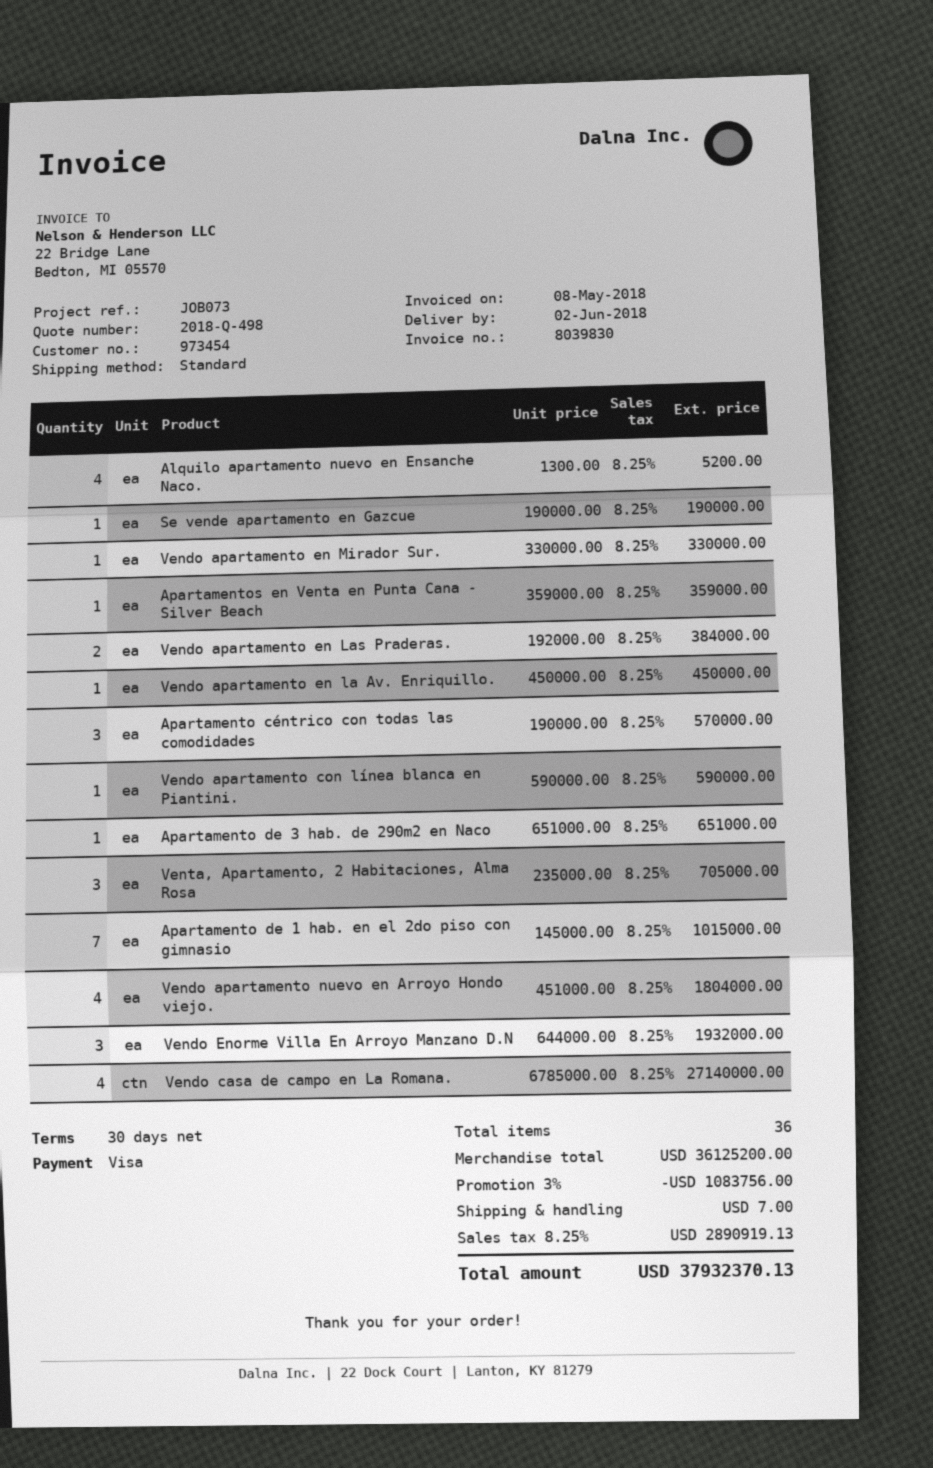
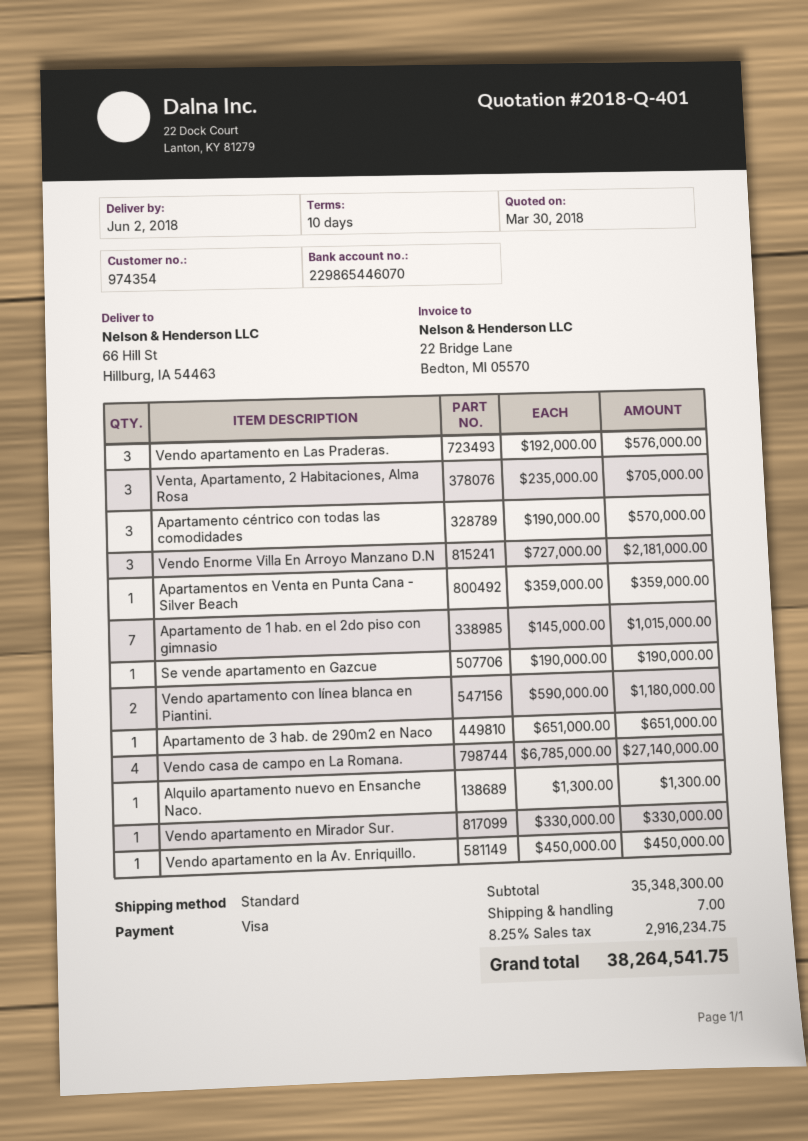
quote number: 2018-Q-498 -> 2018-Q-401
payment terms: 30 days -> 10 days
customer number: 973454 -> 974354
Alquilo apartamento nuevo en Ensanche Naco.: 4 x 1300.00 = 5200.00 -> 1 x 1300.00 = 1300.00
Vendo apartamento en Las Praderas.: 2 x 192000.00 = 384000.00 -> 3 x 192000.00 = 576000.00
Vendo apartamento con línea blanca en Piantini.: 1 x 590000.00 = 590000.00 -> 2 x 590000.00 = 1180000.00
Vendo apartamento nuevo en Arroyo Hondo viejo.: 4 x 451000.00 = 1804000.00 -> none
Vendo Enorme Villa En Arroyo Manzano D.N: 3 x 644000.00 = 1932000.00 -> 3 x 727000.00 = 2181000.00
subtotal: 36125200.00 -> 35348300.00
discount: 3% = 1083756.00 -> none
tax: 8.25% = 2890919.13 -> 8.25% = 2916234.75
total: 37932370.13 -> 38264541.75

